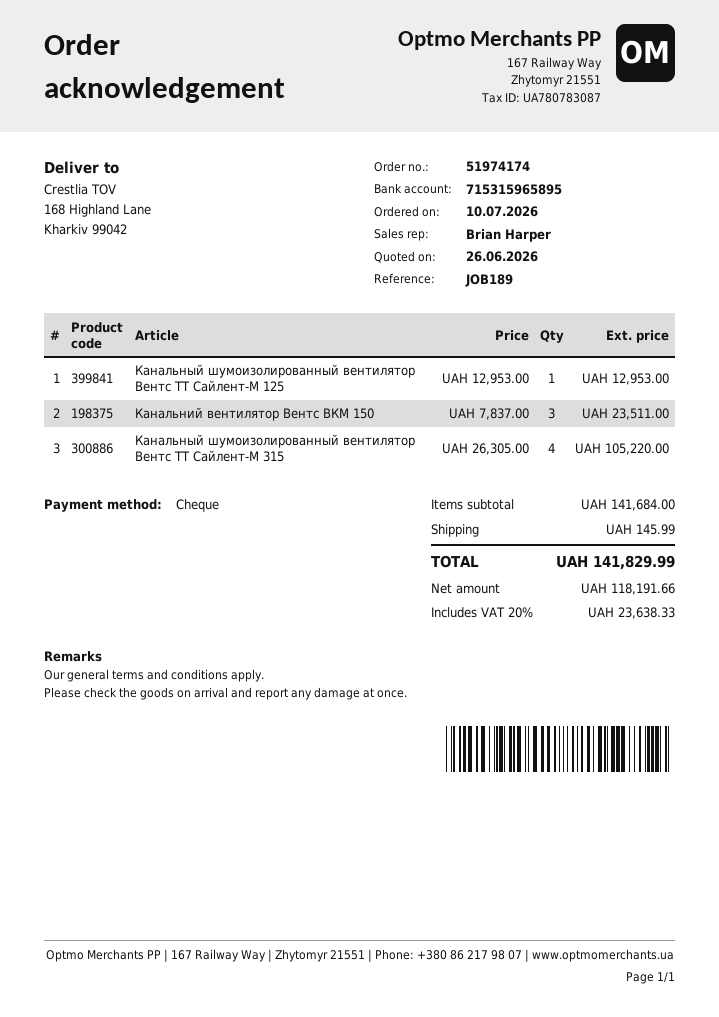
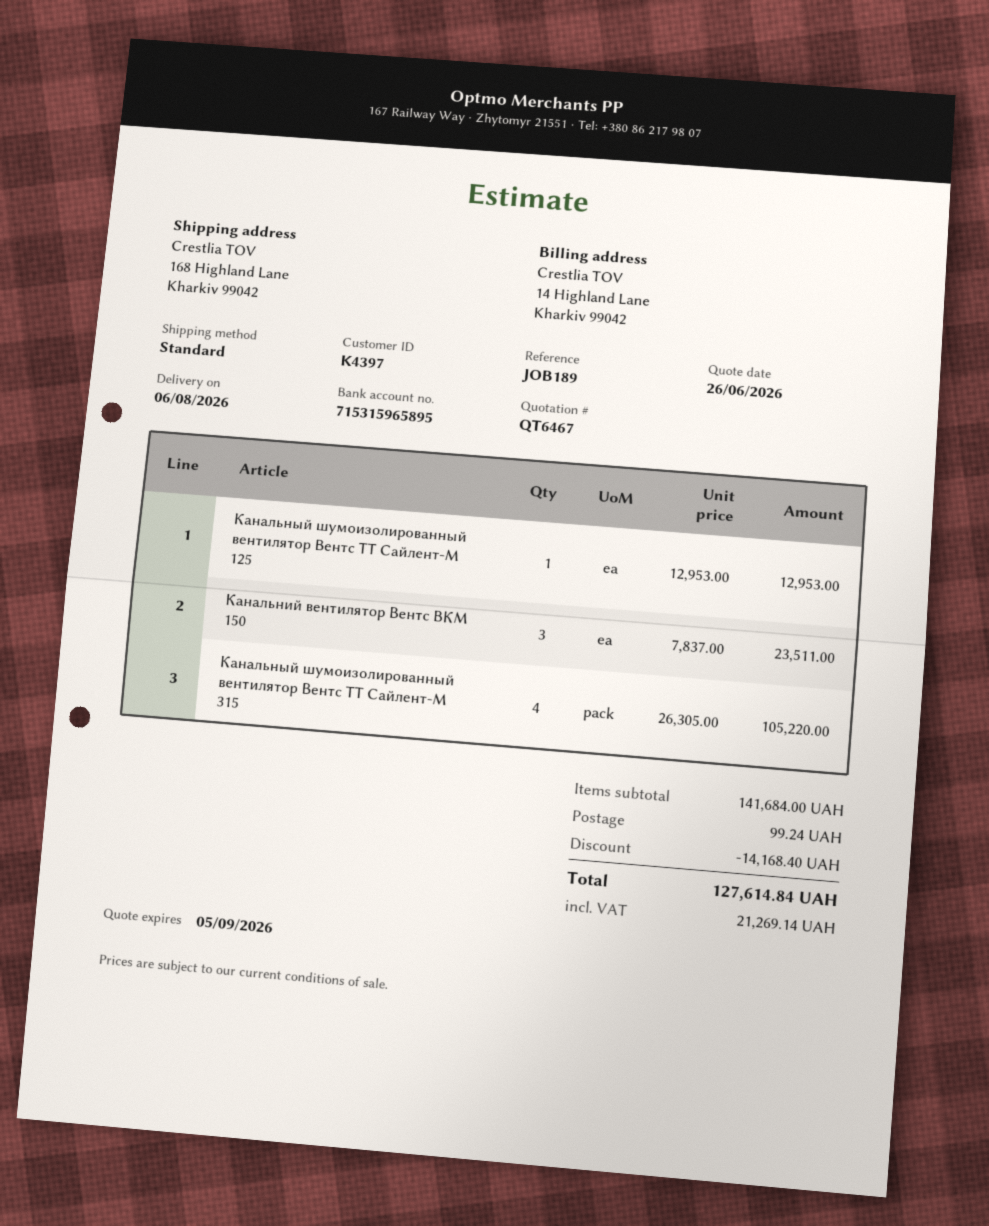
discount: none -> 14168.40
shipping: 145.99 -> 99.24
tax: 23638.33 -> 21269.14
total: 141829.99 -> 127614.84

